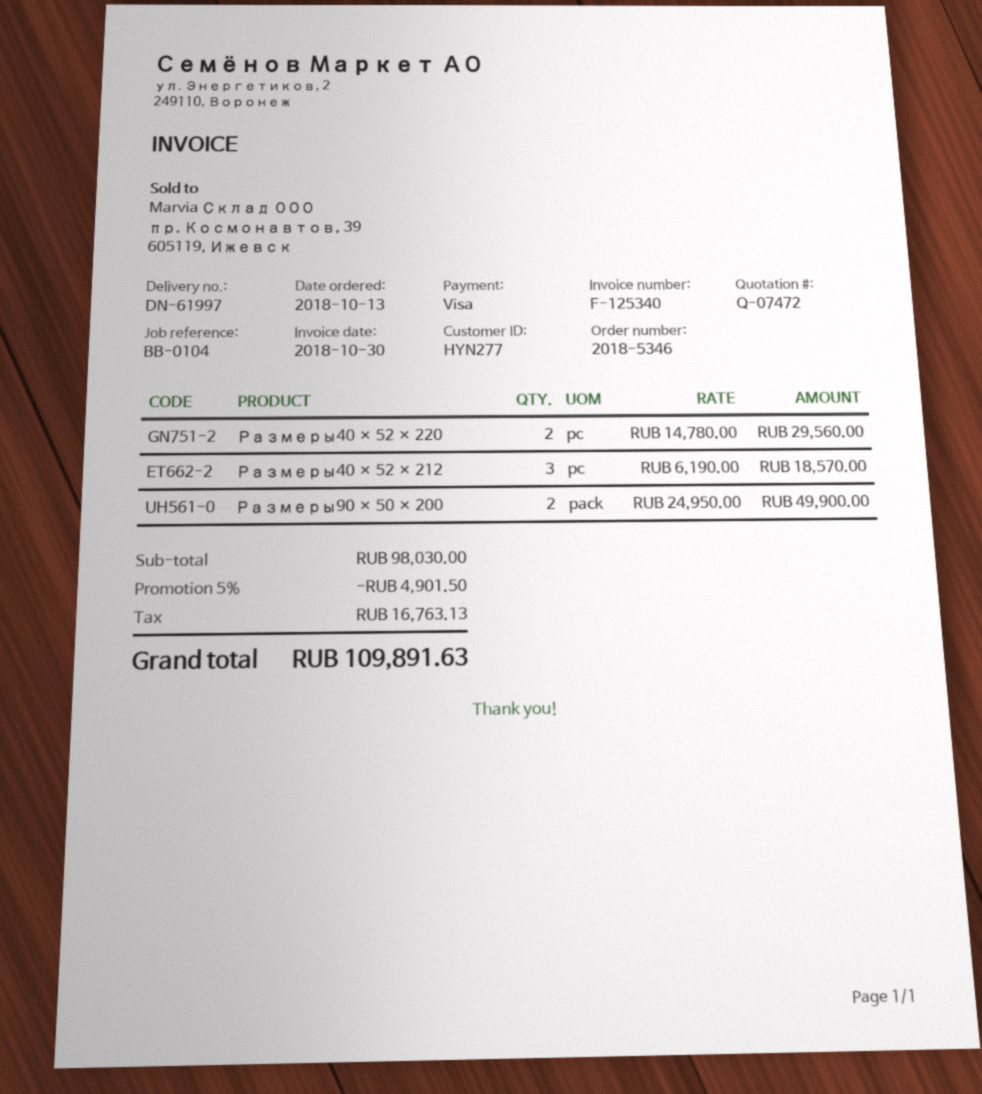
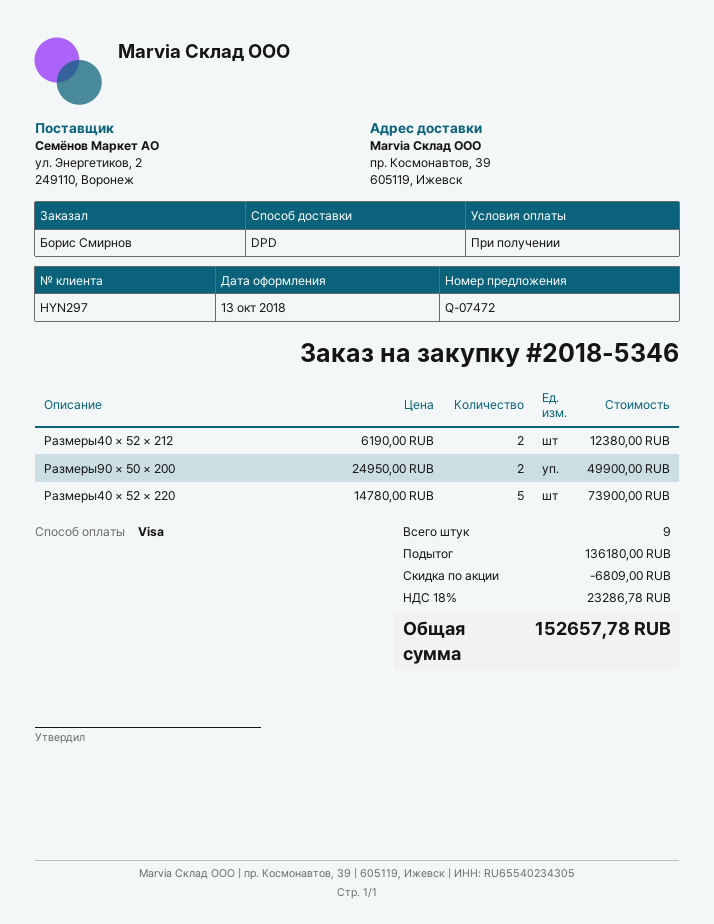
customer number: HYN277 -> HYN297
Размеры40 × 52 × 220: 2 x 14780.00 = 29560.00 -> 5 x 14780.00 = 73900.00
Размеры40 × 52 × 212: 3 x 6190.00 = 18570.00 -> 2 x 6190.00 = 12380.00
subtotal: 98030.00 -> 136180.00
discount: 4901.50 -> 6809.00
tax: 16763.13 -> 23286.78
total: 109891.63 -> 152657.78

